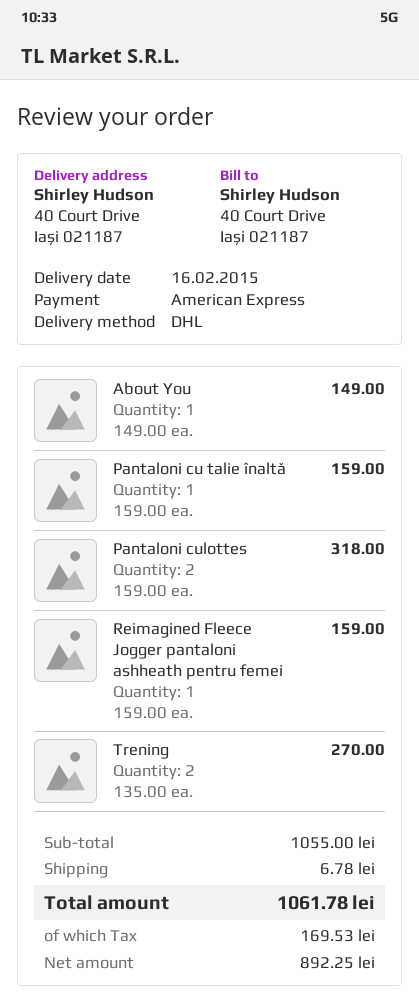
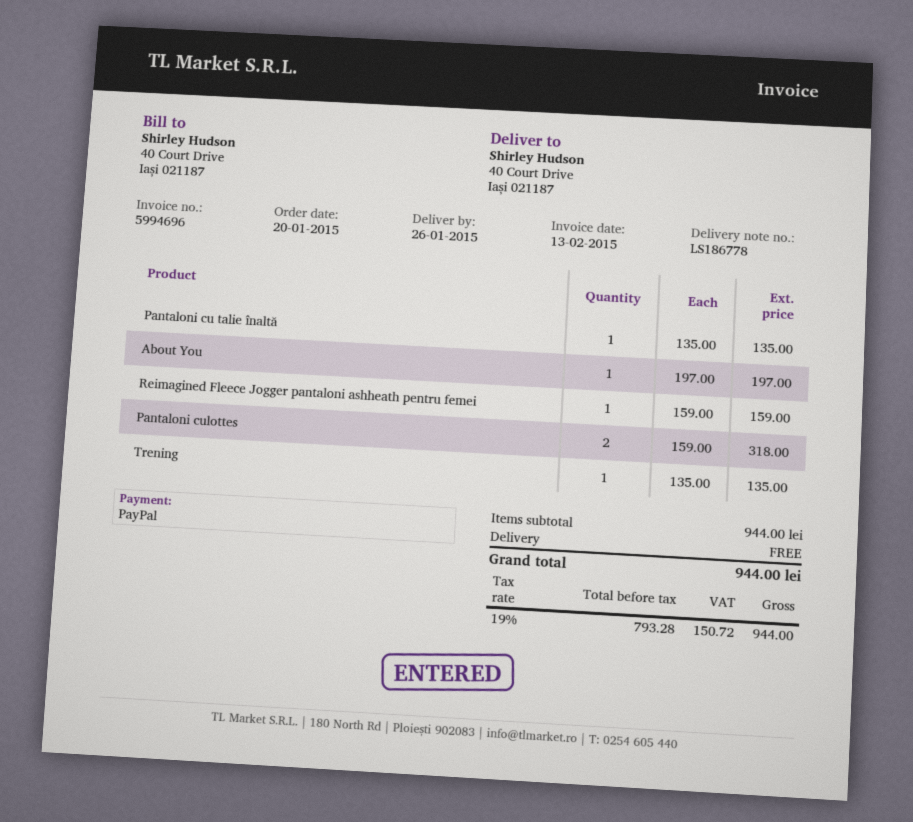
delivery date: 2015-02-16 -> 2015-01-26
payment method: American Express -> PayPal
About You: 1 x 149.00 = 149.00 -> 1 x 197.00 = 197.00
Pantaloni cu talie înaltă: 1 x 159.00 = 159.00 -> 1 x 135.00 = 135.00
Trening: 2 x 135.00 = 270.00 -> 1 x 135.00 = 135.00
subtotal: 1055.00 -> 944.00
shipping: 6.78 -> 0.00
net: 892.25 -> 793.28
tax: 169.53 -> 150.72
total: 1061.78 -> 944.00

